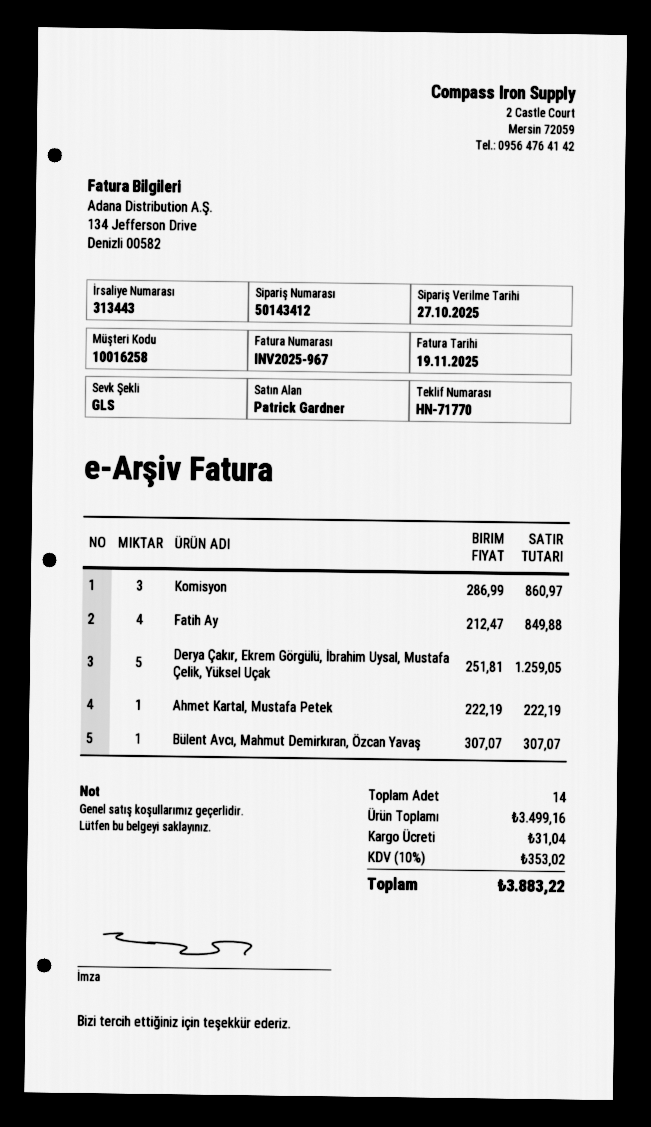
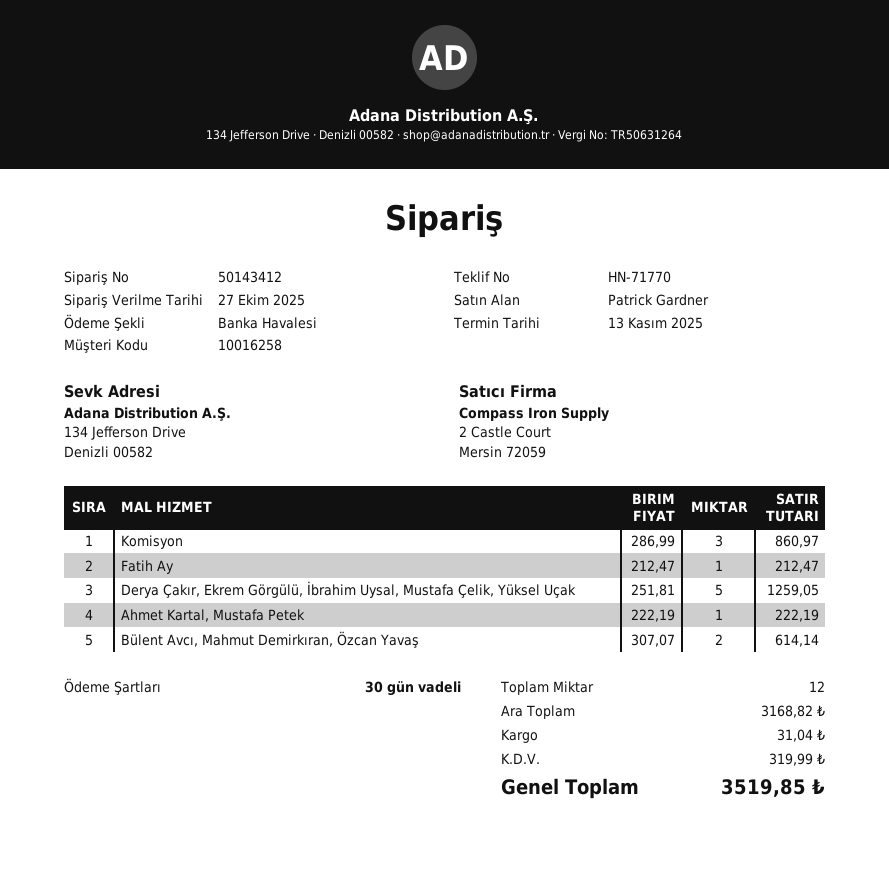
Fatih Ay: 4 x 212.47 = 849.88 -> 1 x 212.47 = 212.47
Bülent Avcı, Mahmut Demirkıran, Özcan Yavaş: 1 x 307.07 = 307.07 -> 2 x 307.07 = 614.14
total quantity: 14 -> 12
subtotal: 3499.16 -> 3168.82
tax: 353.02 -> 319.99
total: 3883.22 -> 3519.85

